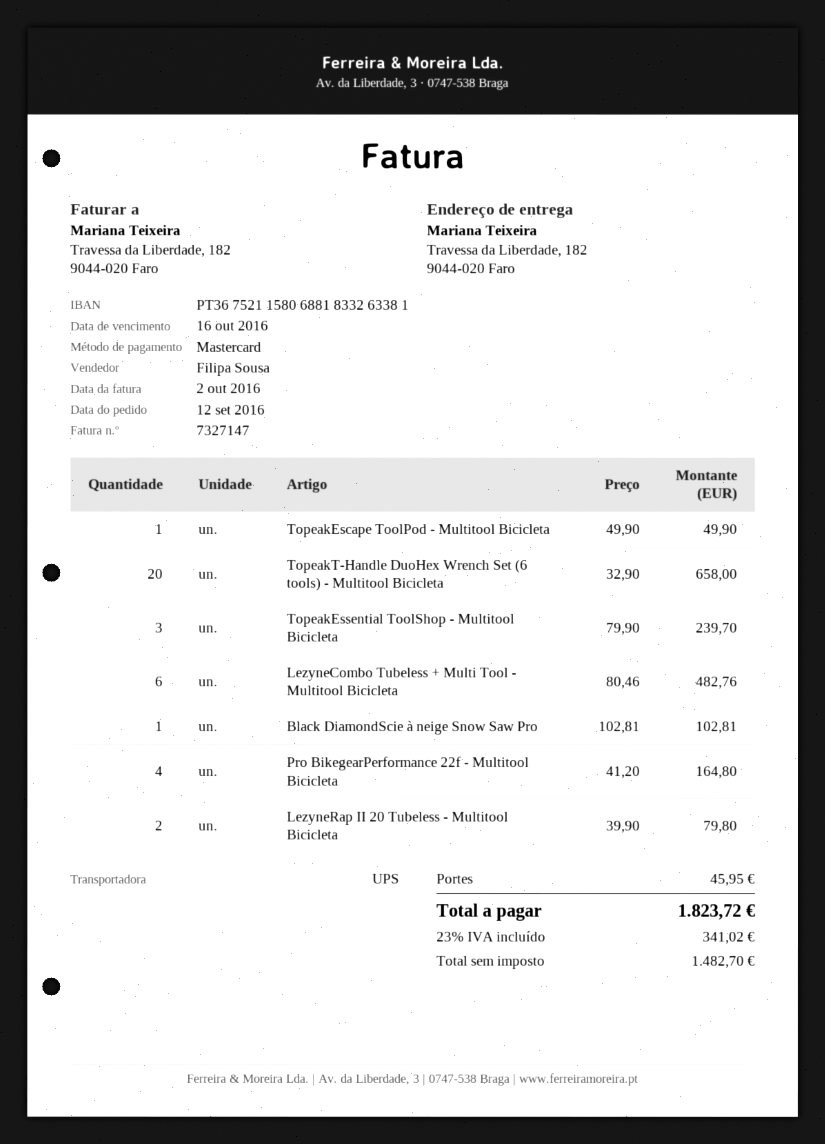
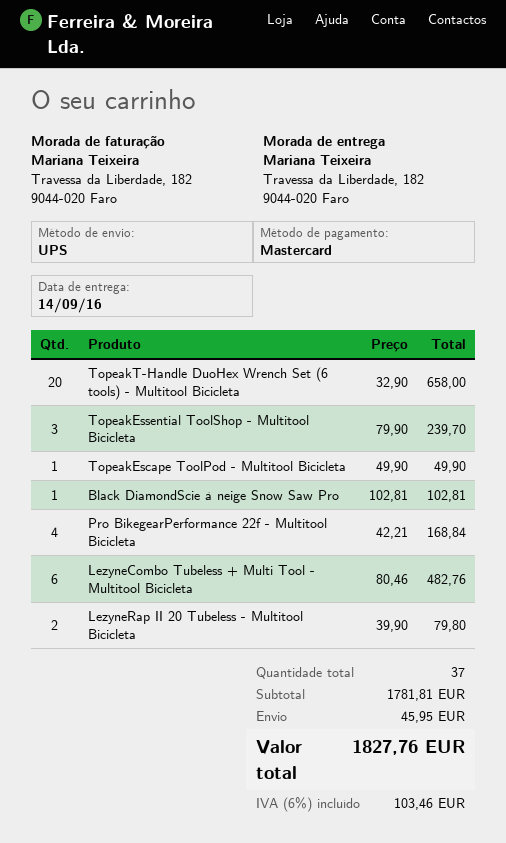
Pro BikegearPerformance 22f - Multitool Bicicleta: 4 x 41.20 = 164.80 -> 4 x 42.21 = 168.84
tax: 23% = 341.02 -> 6% = 103.46
total: 1823.72 -> 1827.76

